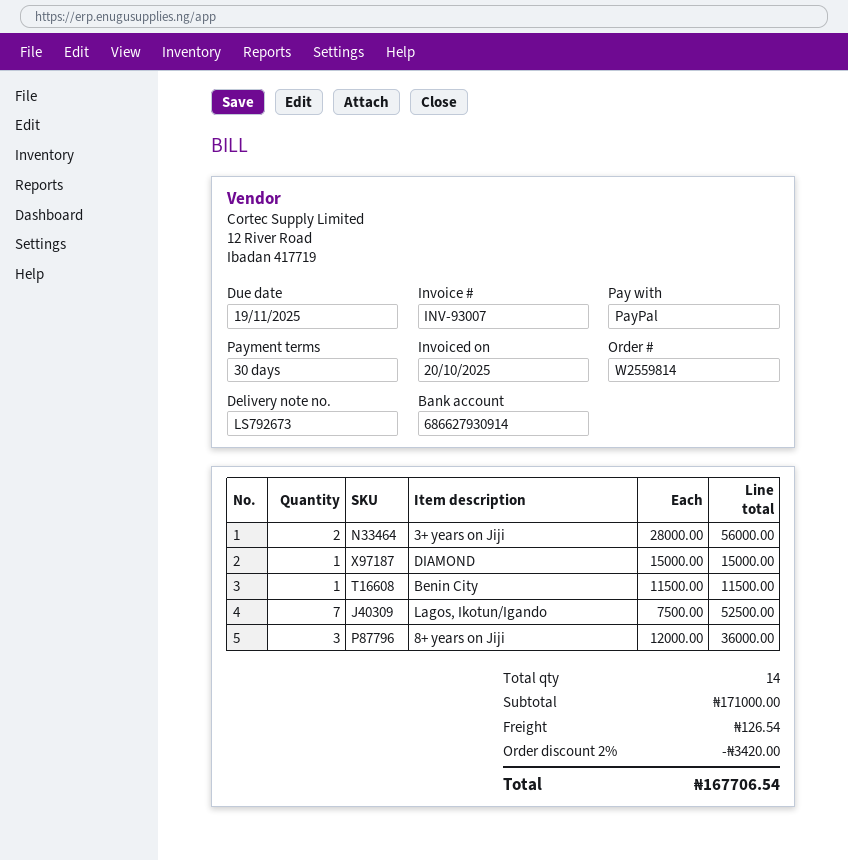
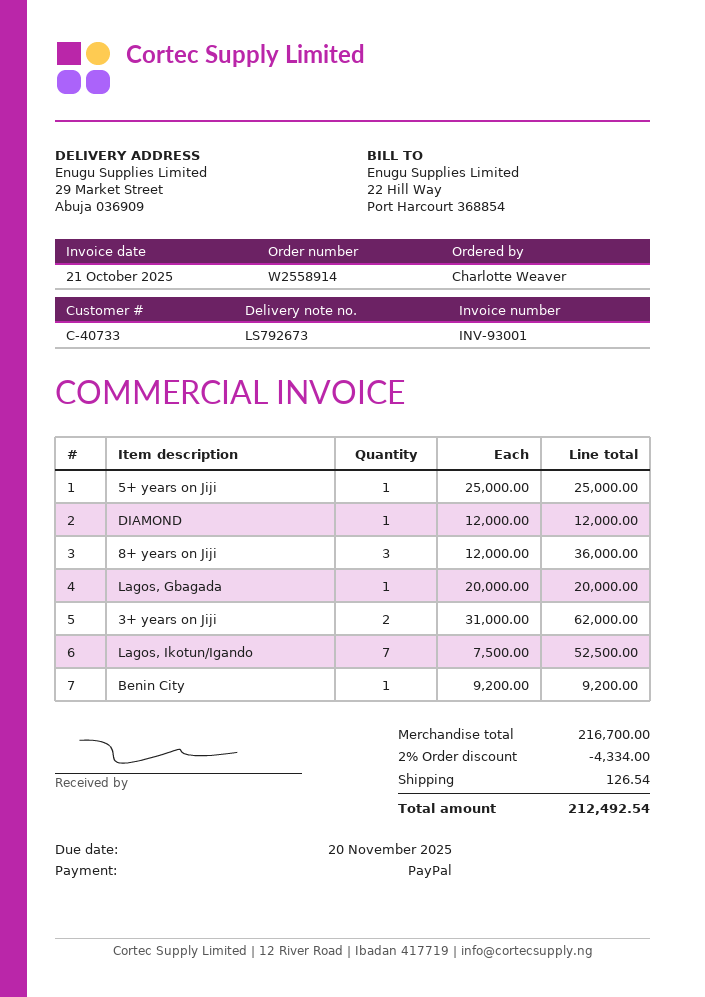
order number: W2559814 -> W2558914
invoice number: INV-93007 -> INV-93001
invoice date: 2025-10-20 -> 2025-10-21
due date: 2025-11-19 -> 2025-11-20
3+ years on Jiji: 2 x 28000.00 = 56000.00 -> 2 x 31000.00 = 62000.00
DIAMOND: 1 x 15000.00 = 15000.00 -> 1 x 12000.00 = 12000.00
Benin City: 1 x 11500.00 = 11500.00 -> 1 x 9200.00 = 9200.00
5+ years on Jiji: none -> 1 x 25000.00 = 25000.00
Lagos, Gbagada: none -> 1 x 20000.00 = 20000.00
subtotal: 171000.00 -> 216700.00
discount: 2% = 3420.00 -> 2% = 4334.00
total: 167706.54 -> 212492.54

